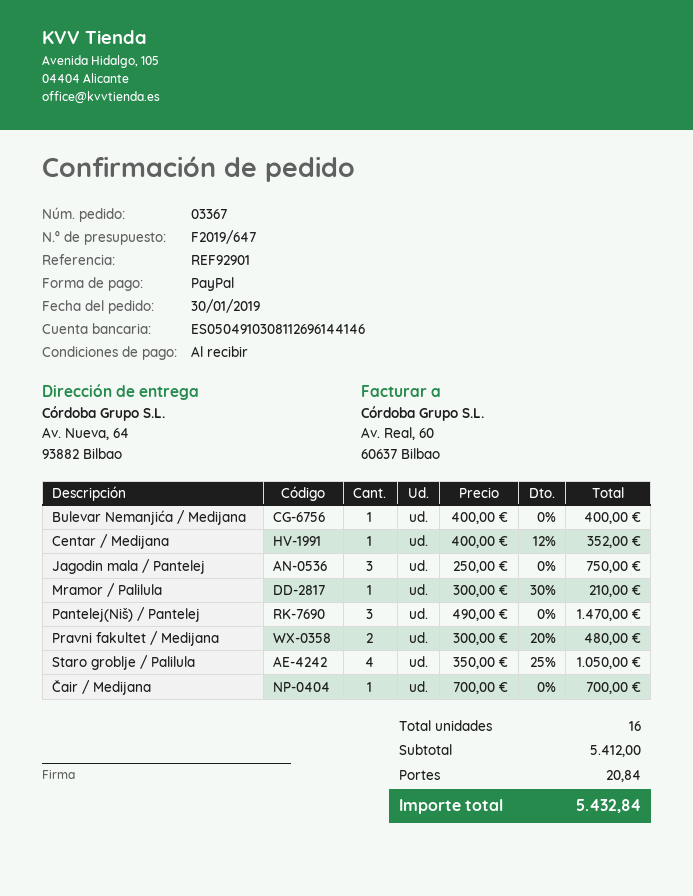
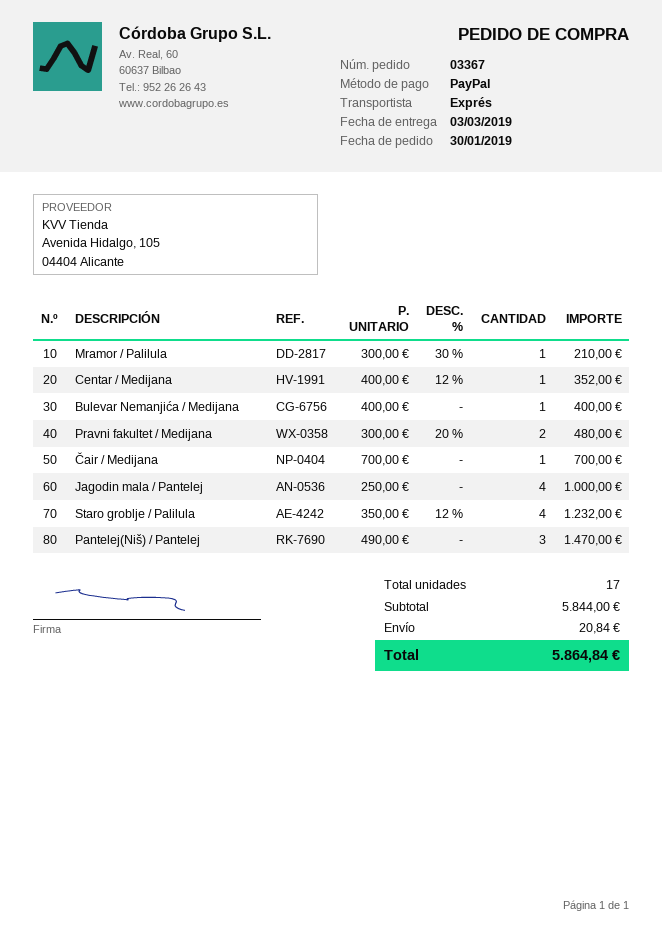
Jagodin mala / Pantelej: 3 x 250.00 = 750.00 -> 4 x 250.00 = 1000.00
Staro groblje / Palilula: 4 x 350.00 - 25% = 1050.00 -> 4 x 350.00 - 12% = 1232.00
total quantity: 16 -> 17
subtotal: 5412.00 -> 5844.00
total: 5432.84 -> 5864.84

